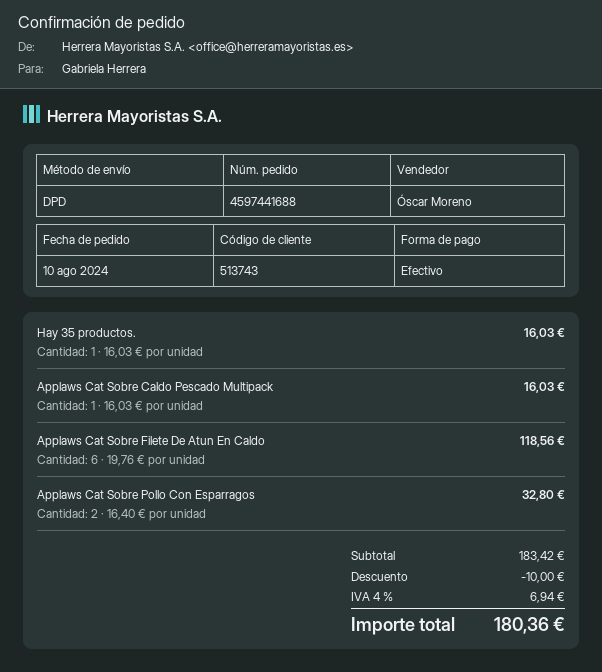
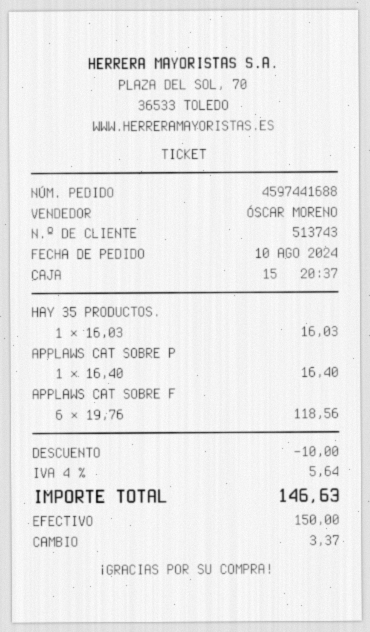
Applaws Cat Sobre Caldo Pescado Multipack: 1 x 16.03 = 16.03 -> none
Applaws Cat Sobre Pollo Con Esparragos: 2 x 16.40 = 32.80 -> 1 x 16.40 = 16.40
tax: 4% = 6.94 -> 4% = 5.64
total: 180.36 -> 146.63

